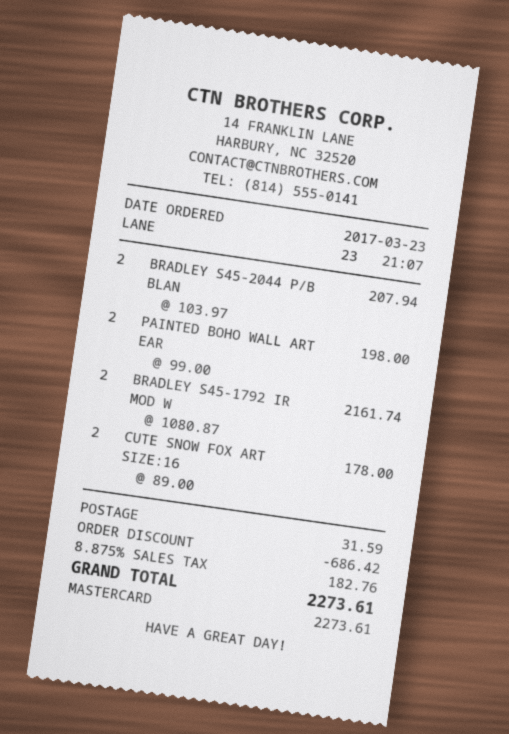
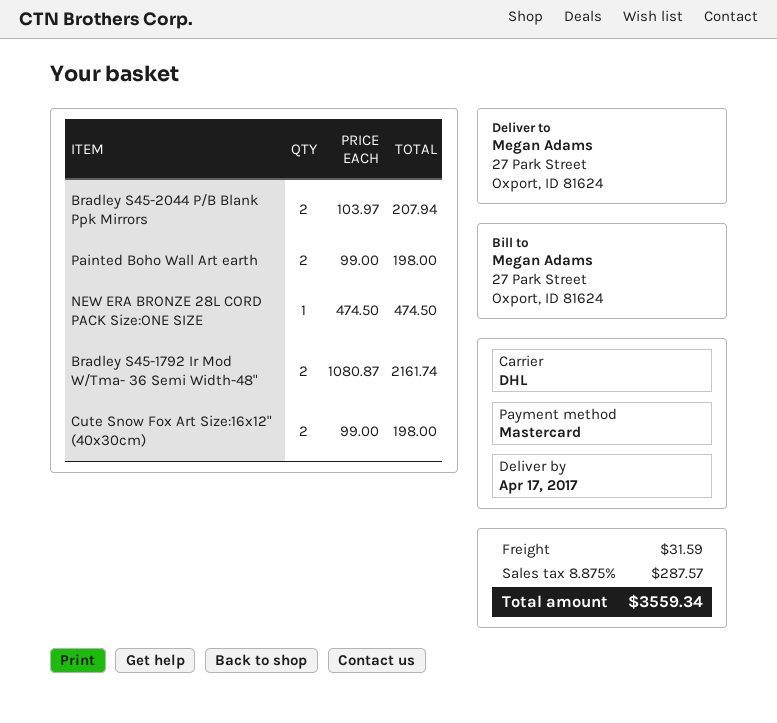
CUTE SNOW FOX ART SIZE:16: 2 x 89.00 = 178.00 -> 2 x 99.00 = 198.00
NEW ERA BRONZE 28L CORD PACK Size:ONE SIZE: none -> 1 x 474.50 = 474.50
discount: 686.42 -> none
tax: 8.875% = 182.76 -> 8.875% = 287.57
total: 2273.61 -> 3559.34

